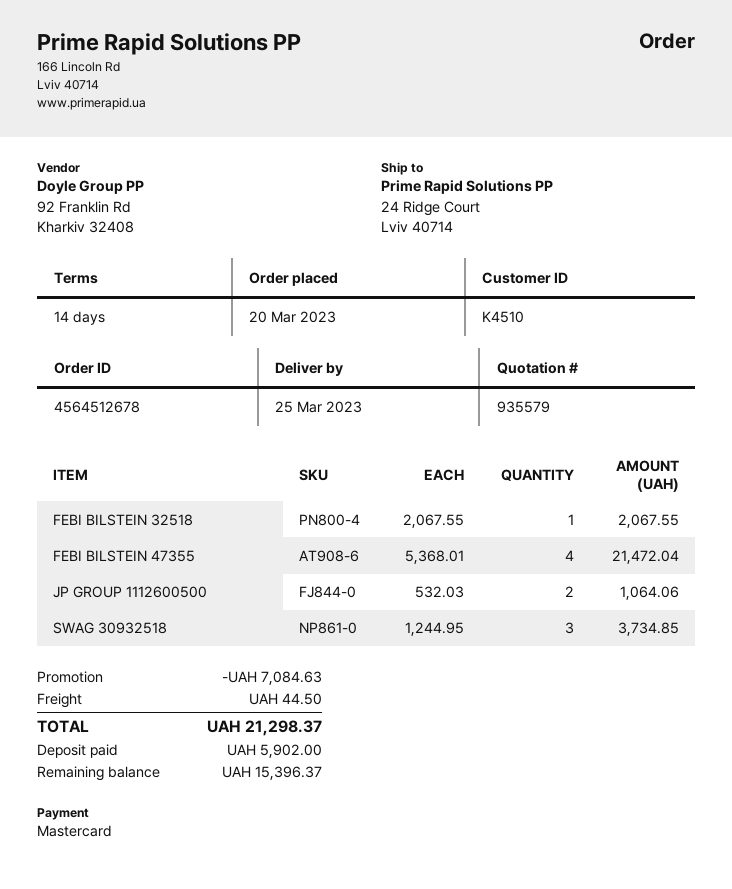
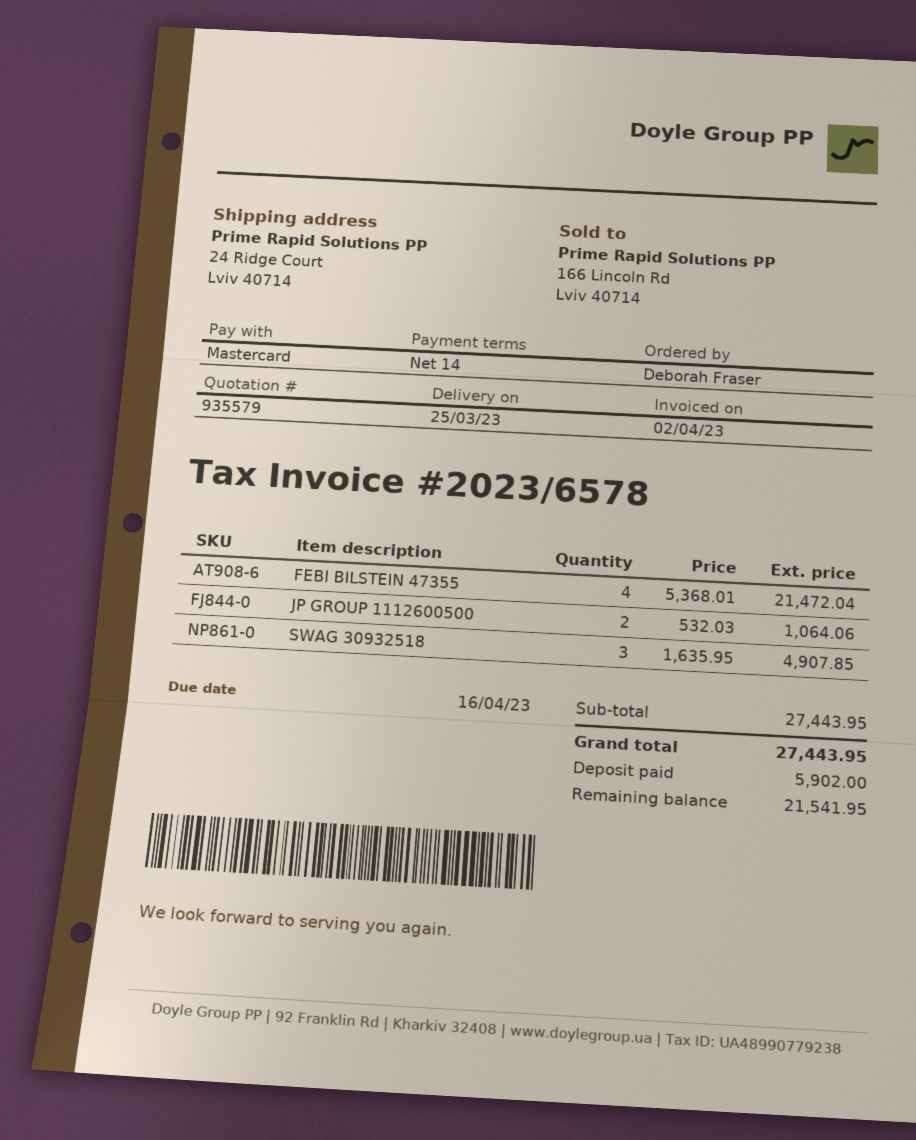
FEBI BILSTEIN 32518: 1 x 2067.55 = 2067.55 -> none
SWAG 30932518: 3 x 1244.95 = 3734.85 -> 3 x 1635.95 = 4907.85
discount: 7084.63 -> none
shipping: 44.50 -> none
total: 21298.37 -> 27443.95
balance: 15396.37 -> 21541.95

